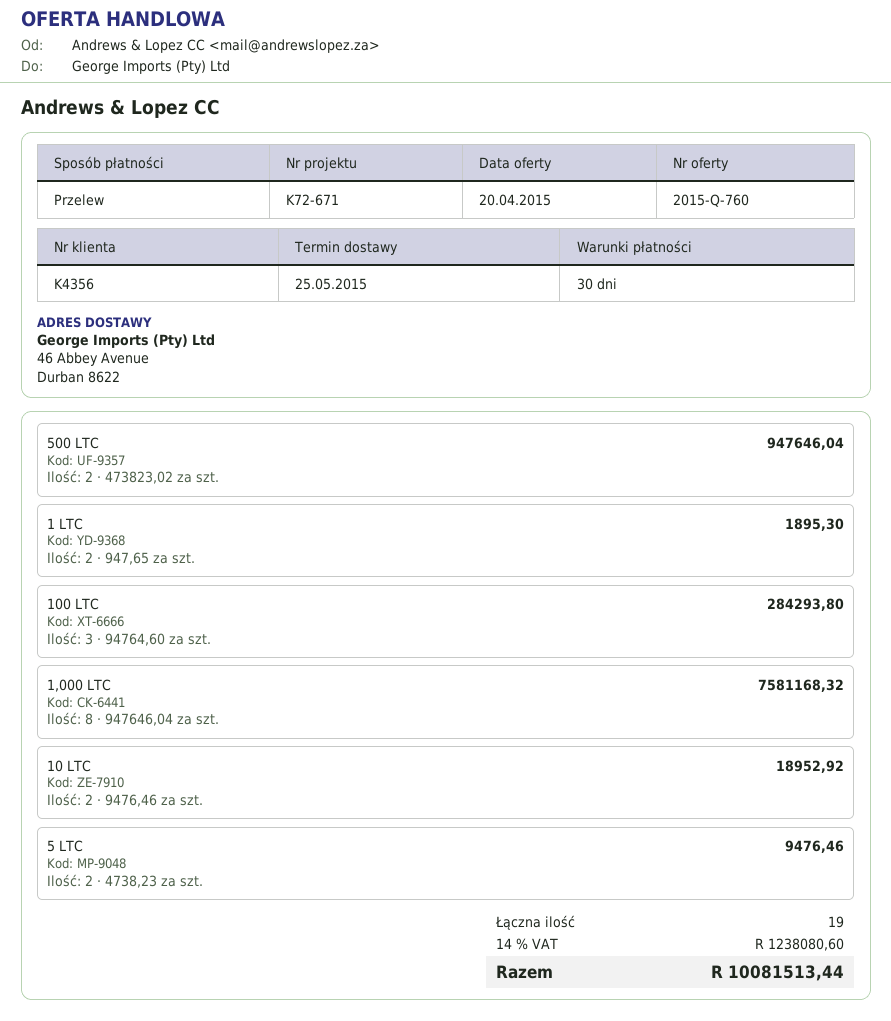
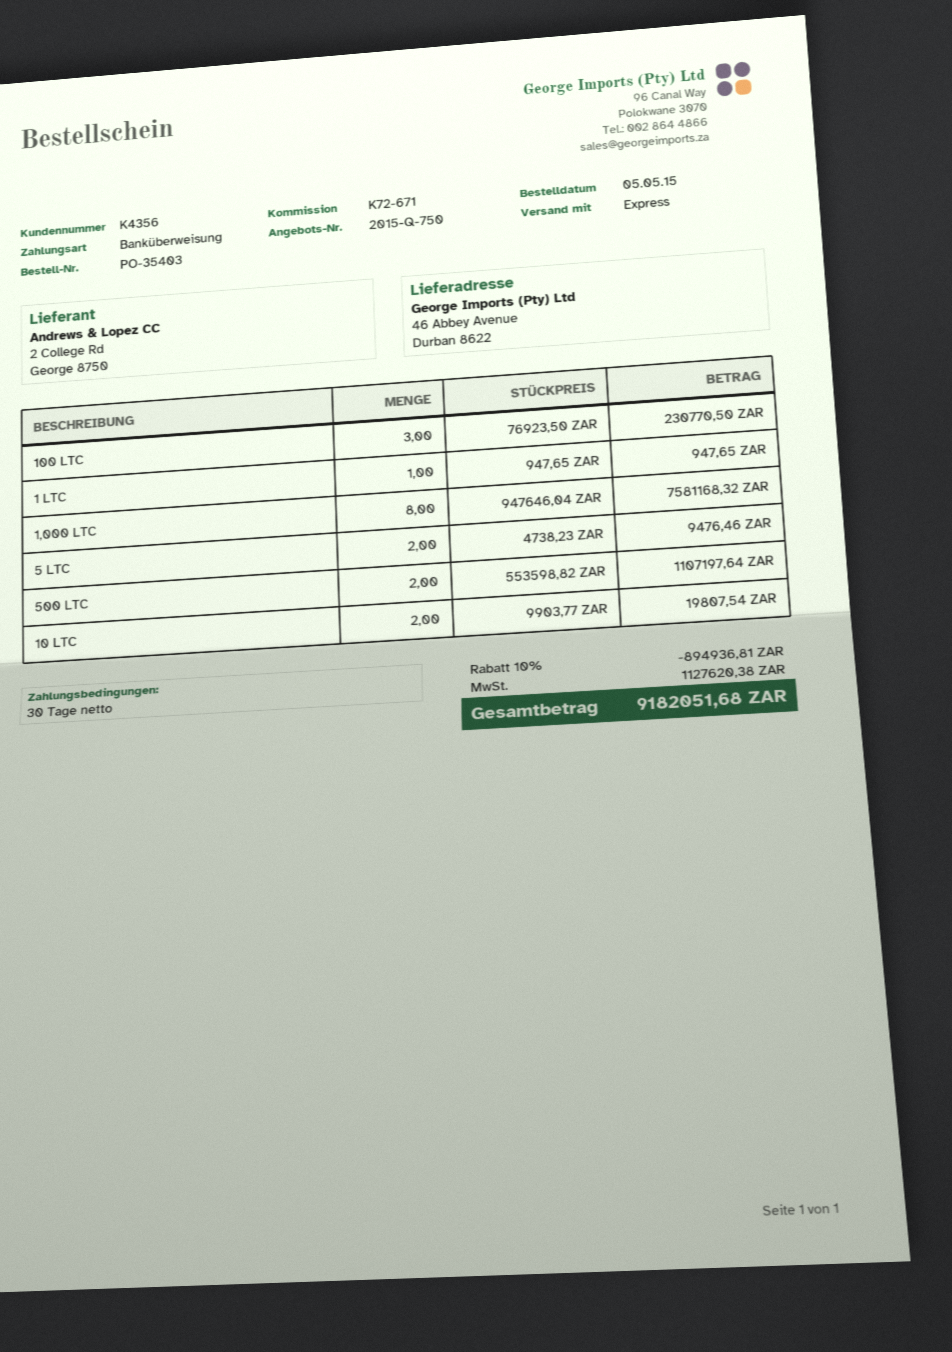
quote number: 2015-Q-760 -> 2015-Q-750
500 LTC: 2 x 473823.02 = 947646.04 -> 2 x 553598.82 = 1107197.64
1 LTC: 2 x 947.65 = 1895.30 -> 1 x 947.65 = 947.65
100 LTC: 3 x 94764.60 = 284293.80 -> 3 x 76923.50 = 230770.50
10 LTC: 2 x 9476.46 = 18952.92 -> 2 x 9903.77 = 19807.54
discount: none -> 10% = 894936.81
tax: 1238080.60 -> 1127620.38
total: 10081513.44 -> 9182051.68

